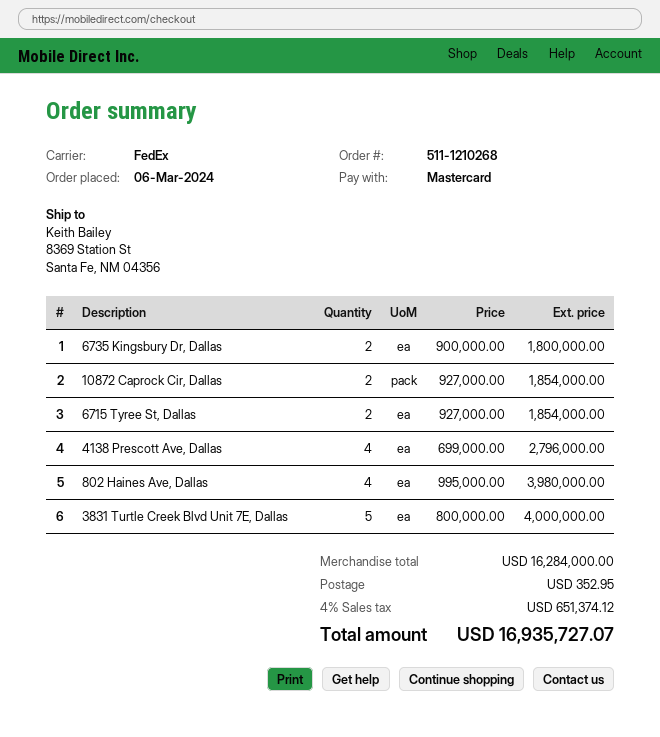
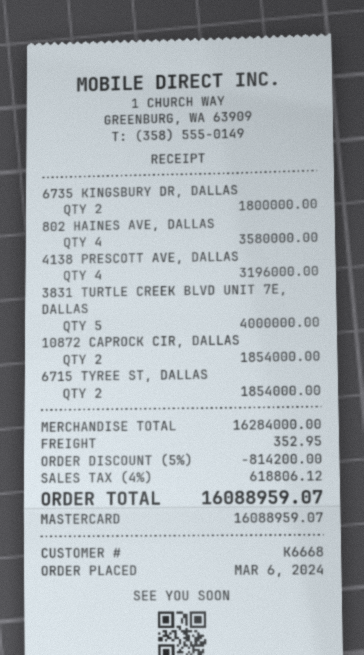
4138 Prescott Ave, Dallas: 4 for 2796000.00 -> 4 for 3196000.00
802 Haines Ave, Dallas: 4 for 3980000.00 -> 4 for 3580000.00
discount: none -> 5% = 814200.00
tax: 4% = 651374.12 -> 4% = 618806.12
total: 16935727.07 -> 16088959.07

